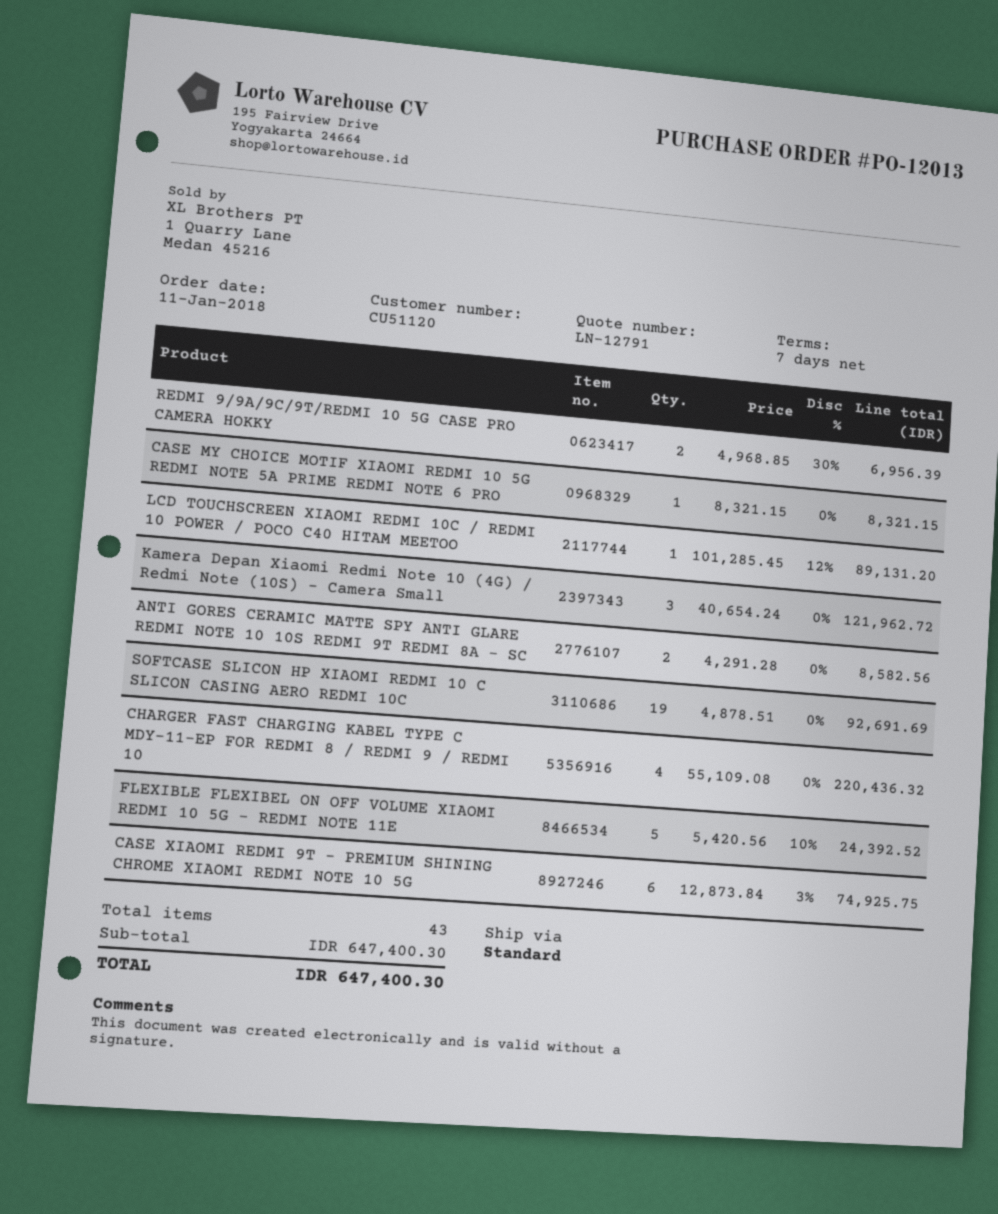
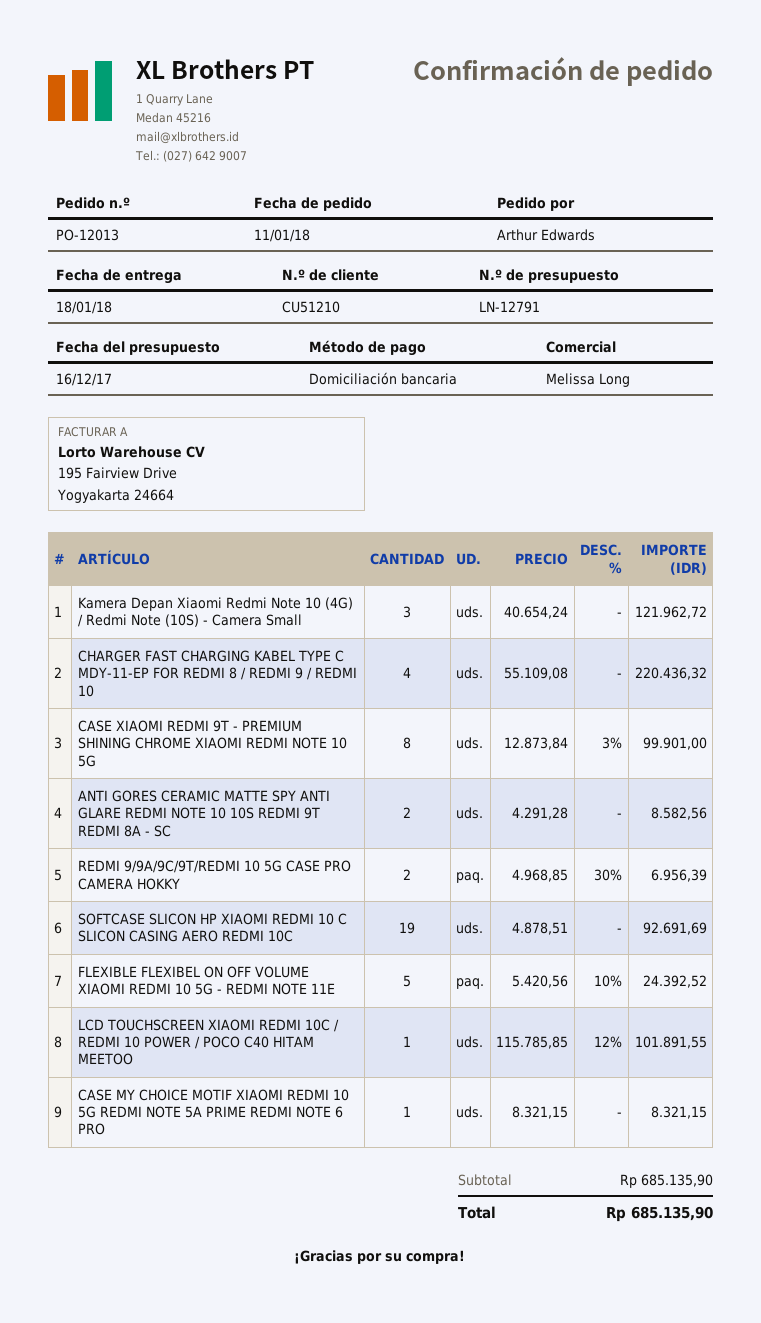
customer number: CU51120 -> CU51210
LCD TOUCHSCREEN XIAOMI REDMI 10C / REDMI 10 POWER / POCO C40 HITAM MEETOO: 1 x 101285.45 - 12% = 89131.20 -> 1 x 115785.85 - 12% = 101891.55
CASE XIAOMI REDMI 9T - PREMIUM SHINING CHROME XIAOMI REDMI NOTE 10 5G: 6 x 12873.84 - 3% = 74925.75 -> 8 x 12873.84 - 3% = 99901.00
subtotal: 647400.30 -> 685135.90
total: 647400.30 -> 685135.90

